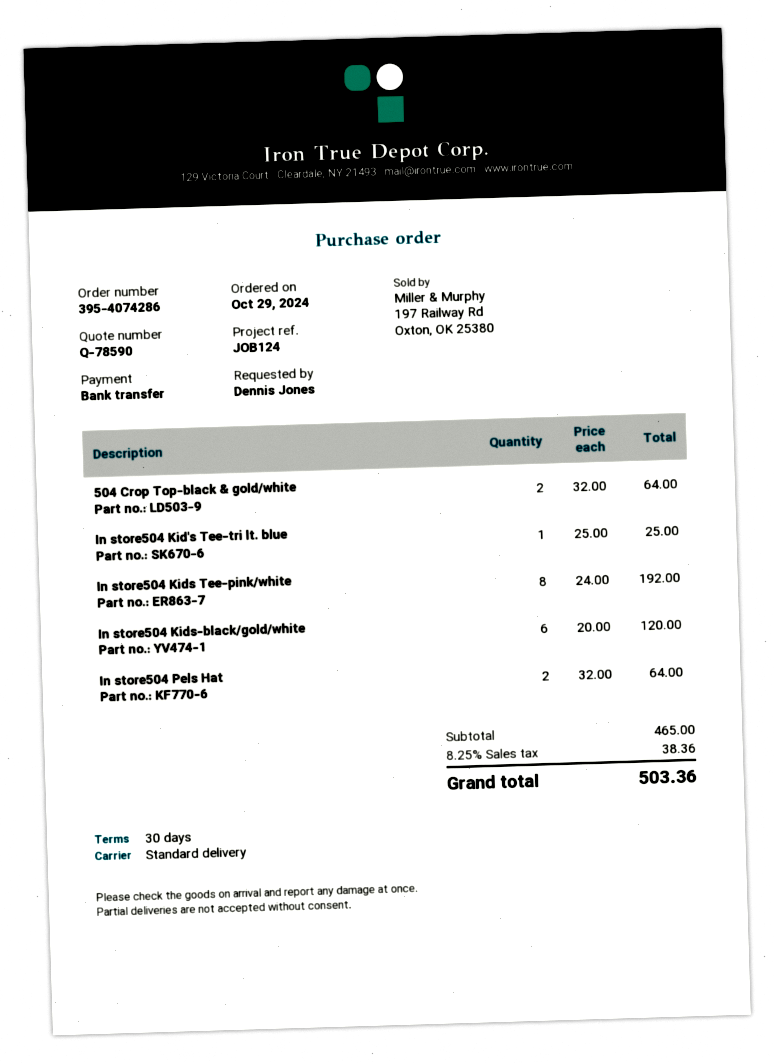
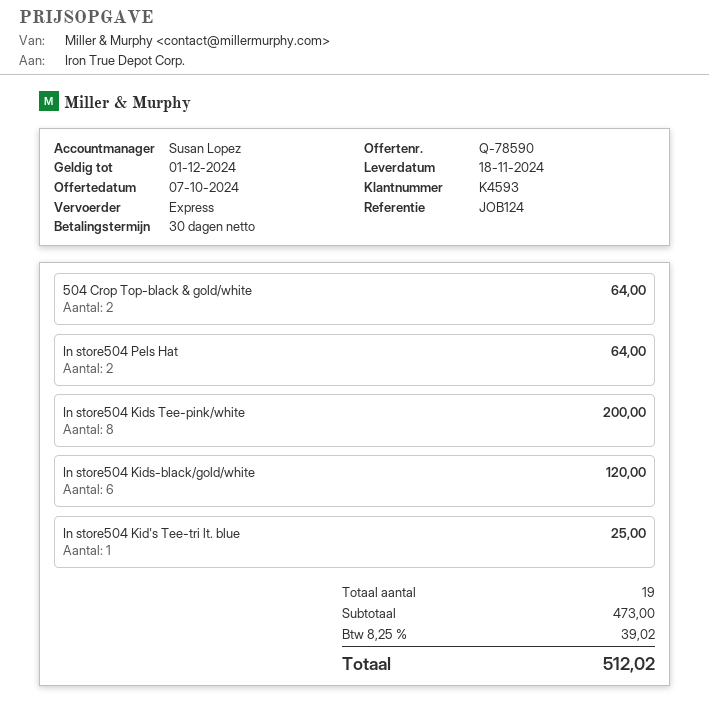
shipping method: standard -> express
In store504 Kids Tee-pink/white: 8 for 192.00 -> 8 for 200.00
subtotal: 465.00 -> 473.00
tax: 8.25% = 38.36 -> 8.25% = 39.02
total: 503.36 -> 512.02

